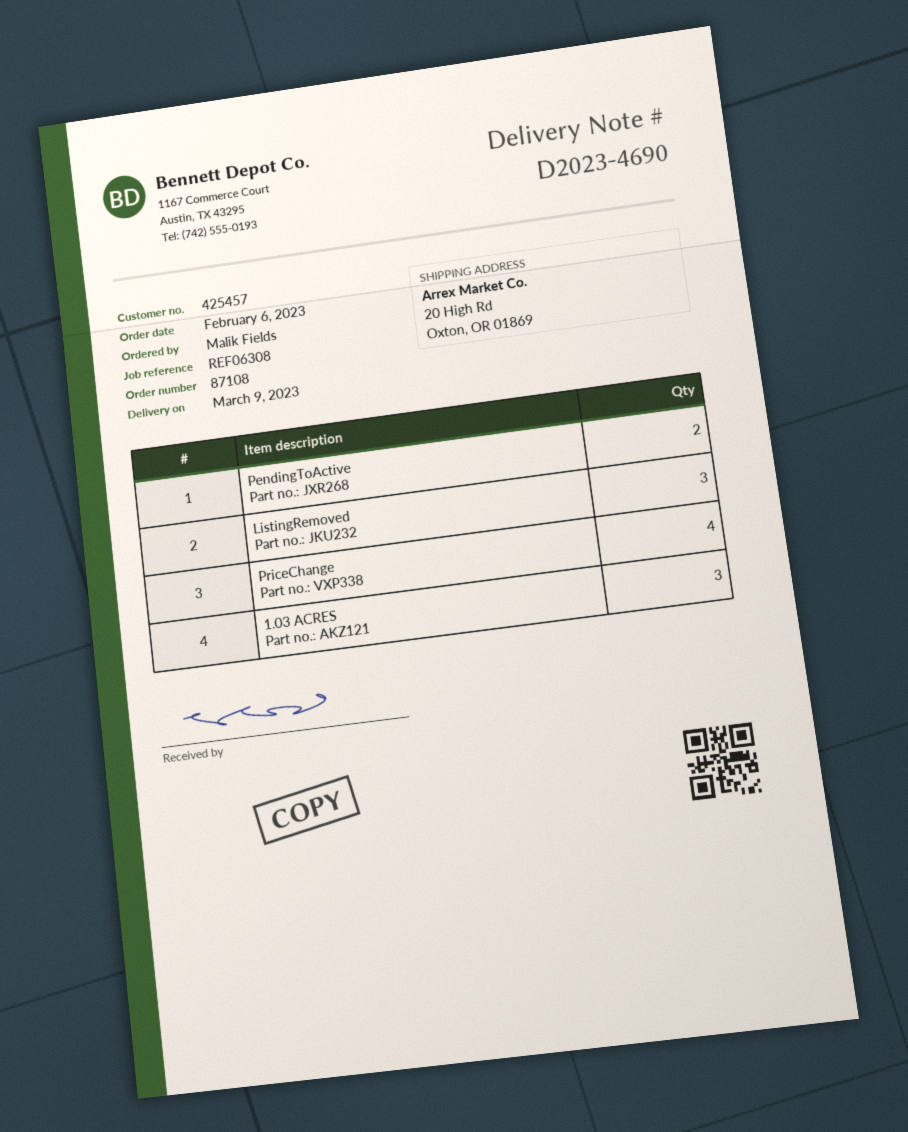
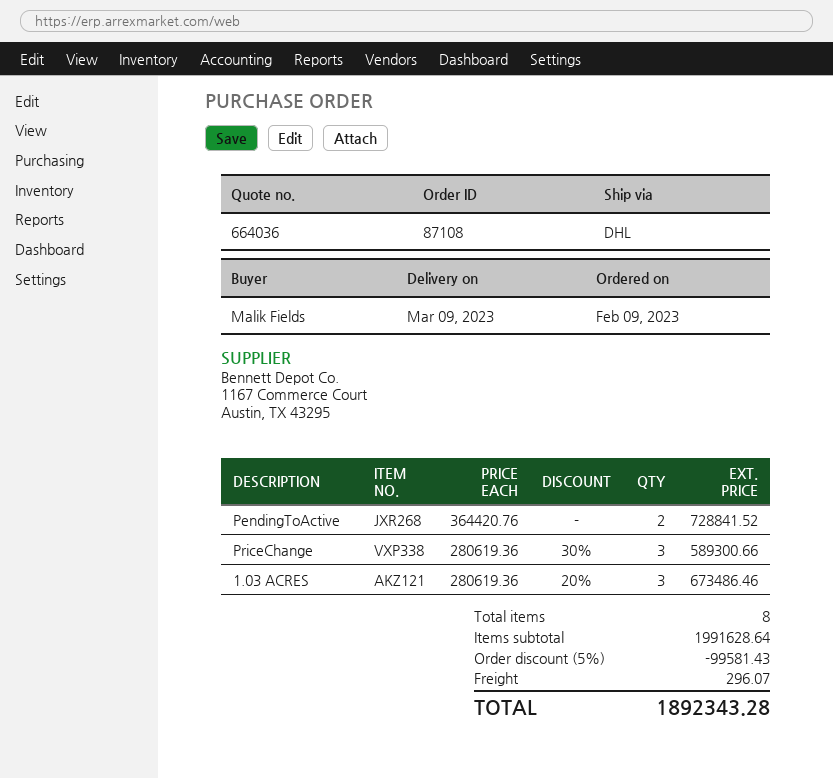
order date: 2023-02-06 -> 2023-02-09
ListingRemoved: 3 -> none
PriceChange: 4 -> 3

